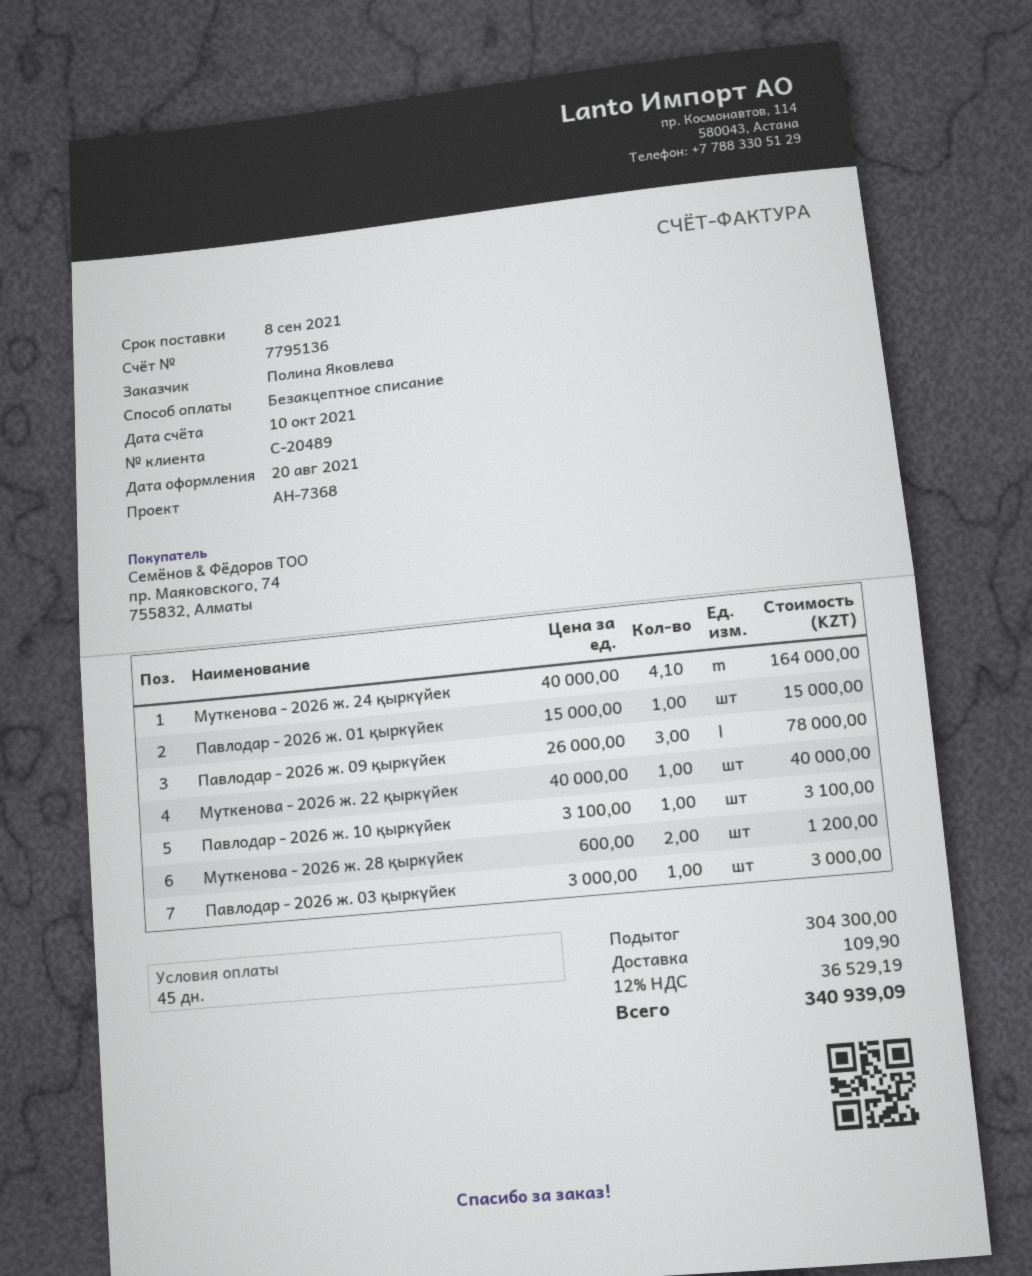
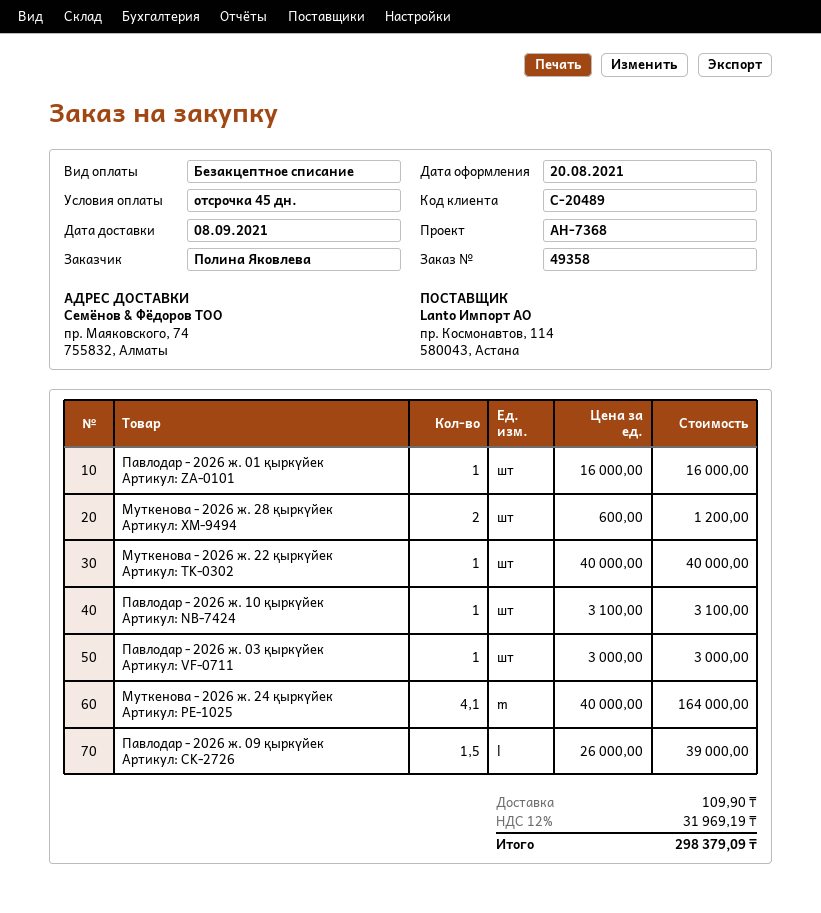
Павлодар - 2026 ж. 01 қыркүйек: 1 x 15000.00 = 15000.00 -> 1 x 16000.00 = 16000.00
Павлодар - 2026 ж. 09 қыркүйек: 3 x 26000.00 = 78000.00 -> 1.5 x 26000.00 = 39000.00
tax: 12% = 36529.19 -> 12% = 31969.19
total: 340939.09 -> 298379.09

